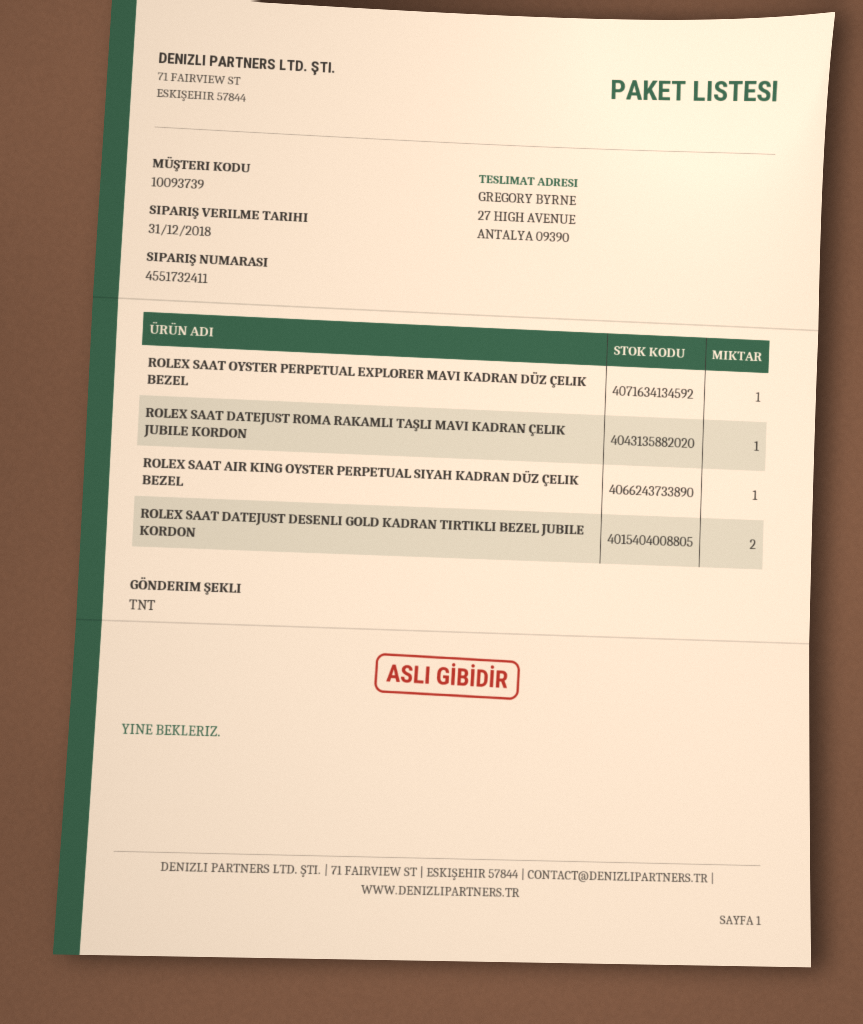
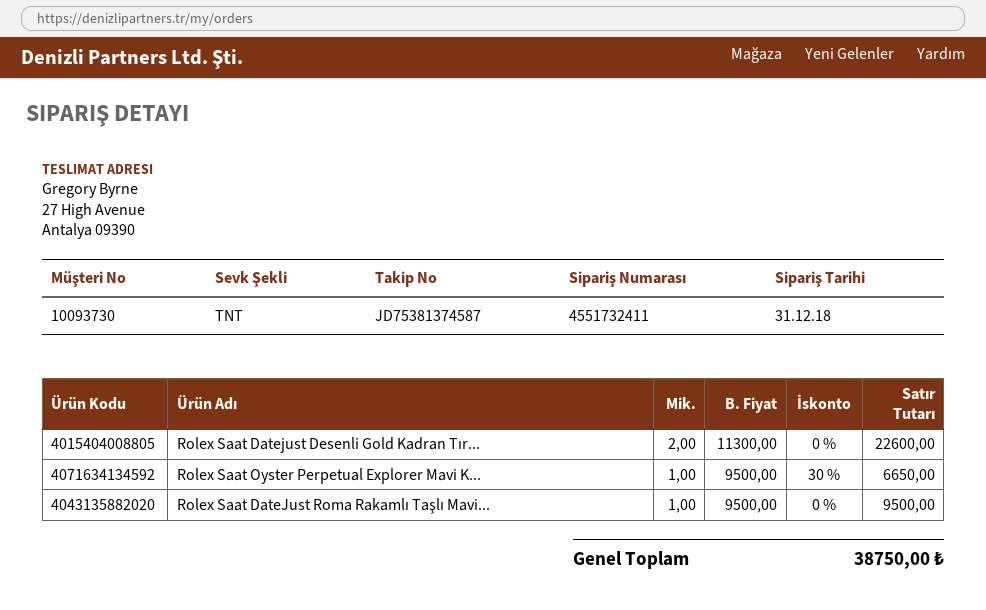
customer number: 10093739 -> 10093730
ROLEX SAAT AIR KING OYSTER PERPETUAL SIYAH KADRAN DÜZ ÇELIK BEZEL: 1 -> none

